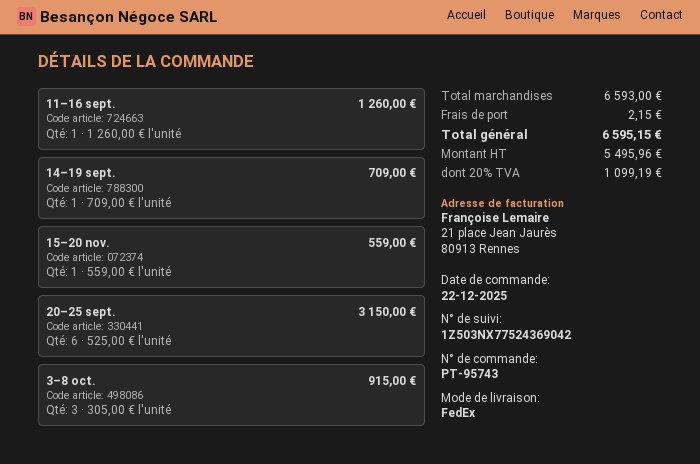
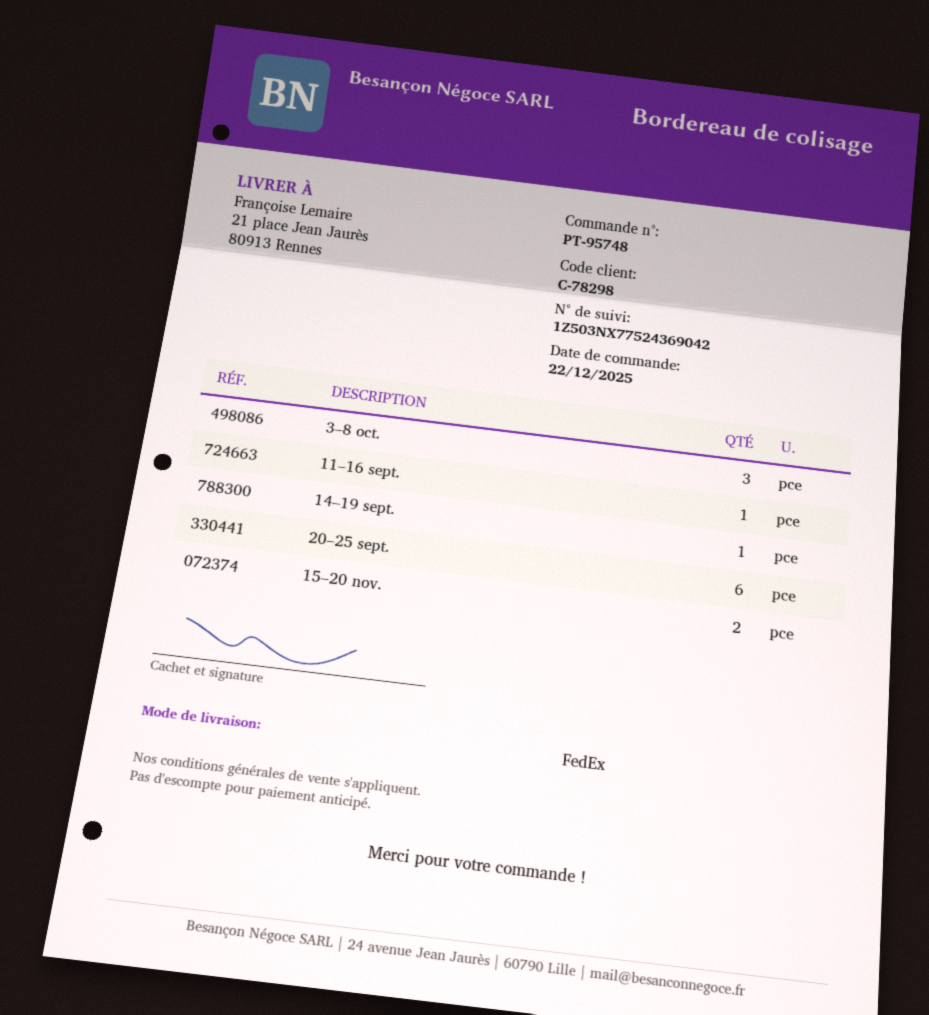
order number: PT-95743 -> PT-95748
15–20 nov.: 1 -> 2

